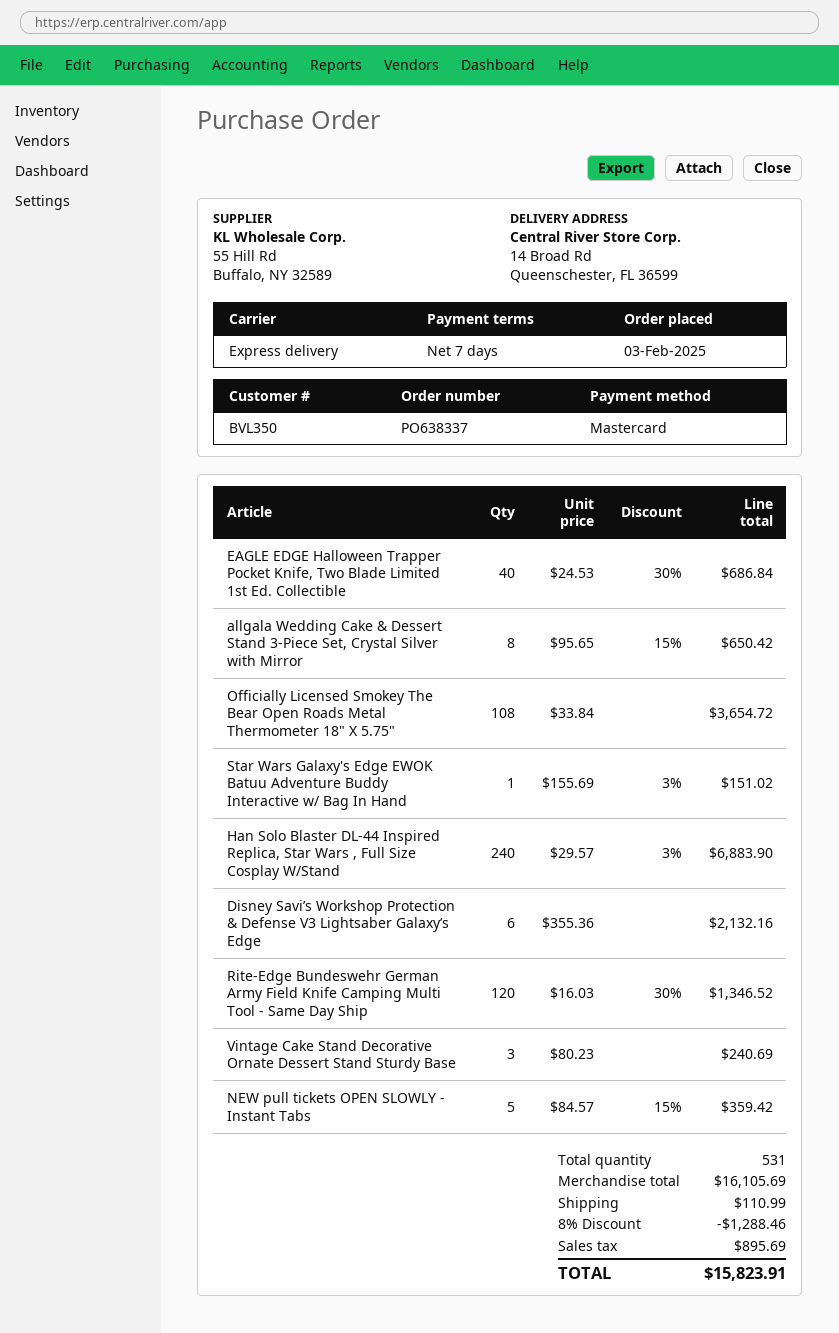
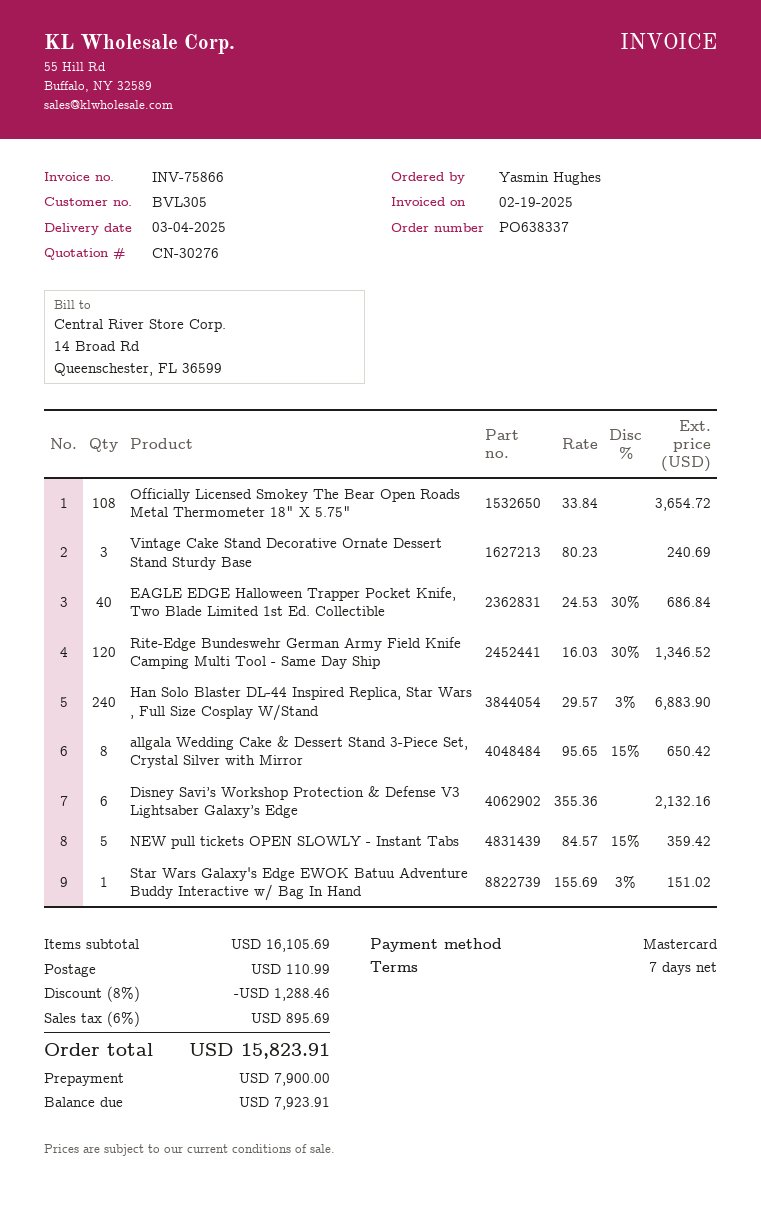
customer number: BVL350 -> BVL305

